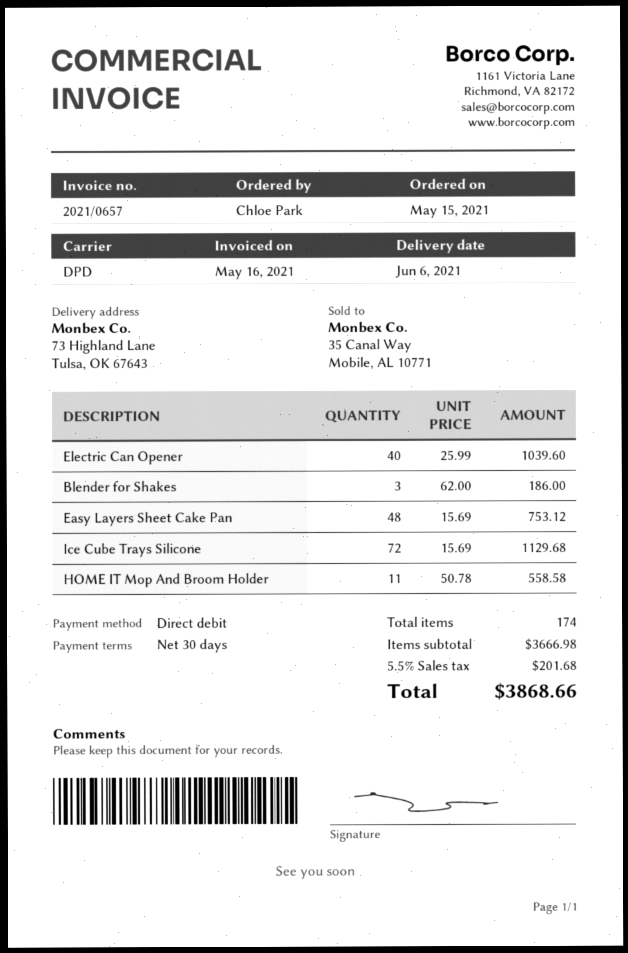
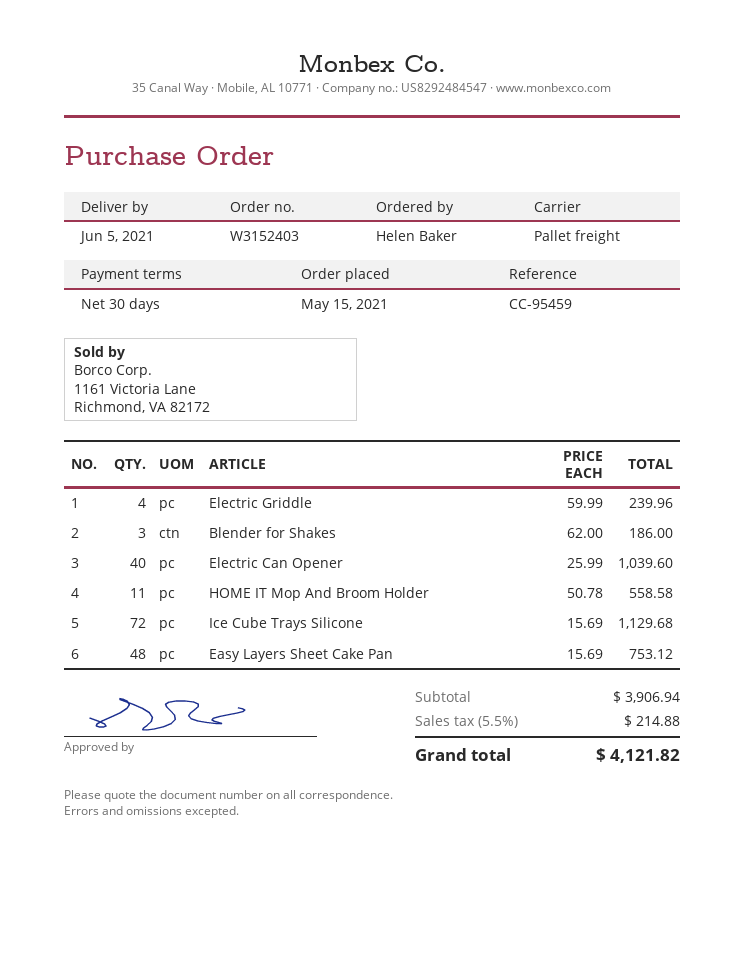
delivery date: 2021-06-06 -> 2021-06-05
ordered by: Chloe Park -> Helen Baker
shipping method: DPD -> pallet freight
Electric Griddle: none -> 4 x 59.99 = 239.96
subtotal: 3666.98 -> 3906.94
tax: 5.5% = 201.68 -> 5.5% = 214.88
total: 3868.66 -> 4121.82

